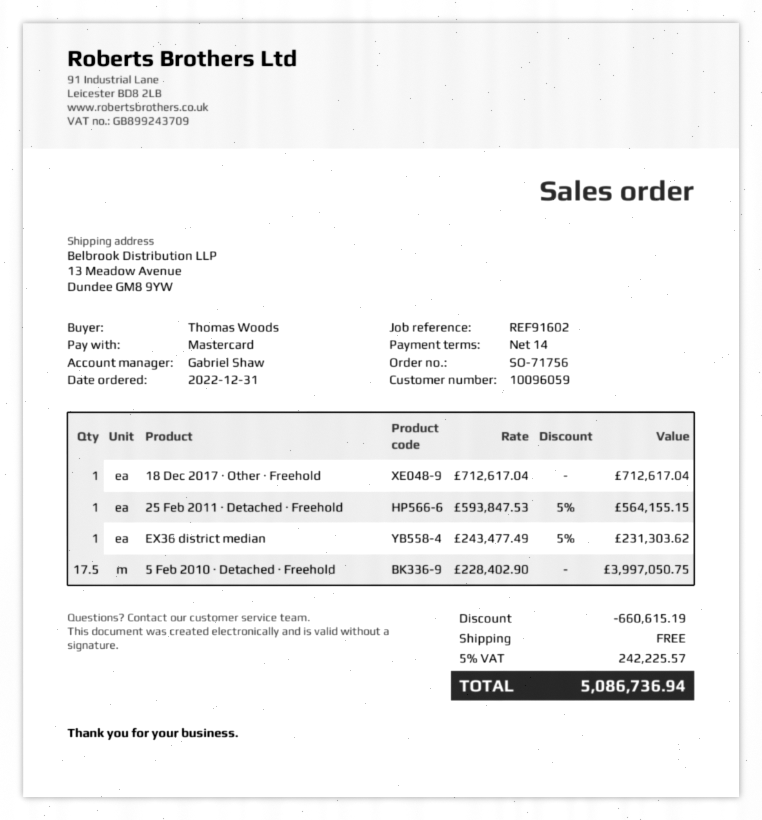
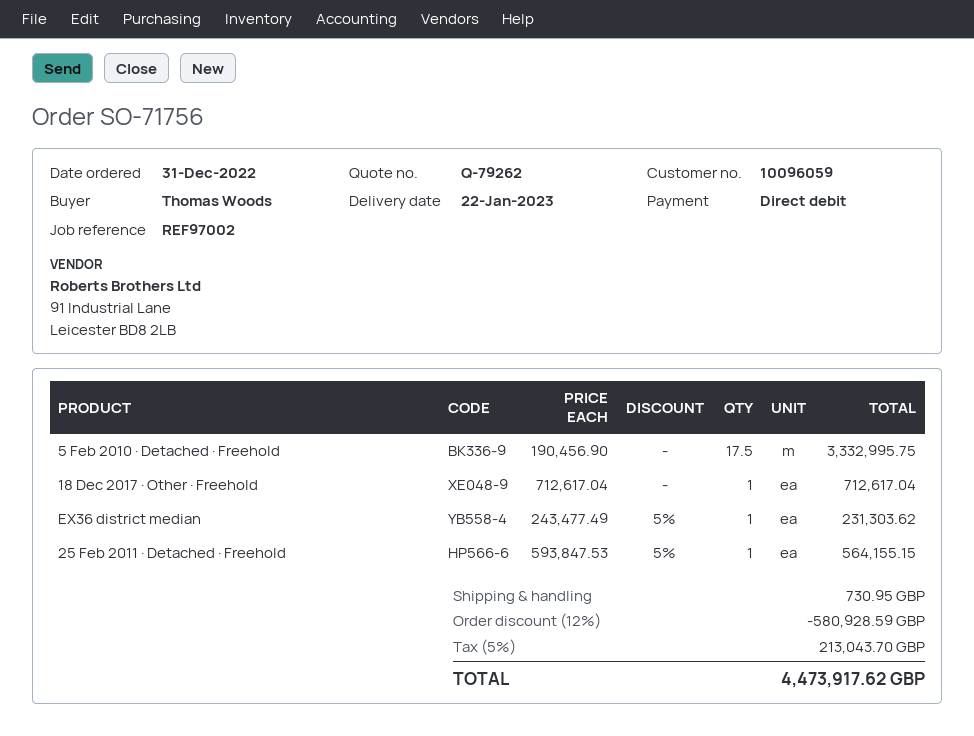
reference: REF91602 -> REF97002
payment method: Mastercard -> direct debit
5 Feb 2010 · Detached · Freehold: 17.5 x 228402.90 = 3997050.75 -> 17.5 x 190456.90 = 3332995.75
discount: 660615.19 -> 580928.59
shipping: 0.00 -> 730.95
tax: 5% = 242225.57 -> 5% = 213043.70
total: 5086736.94 -> 4473917.62

